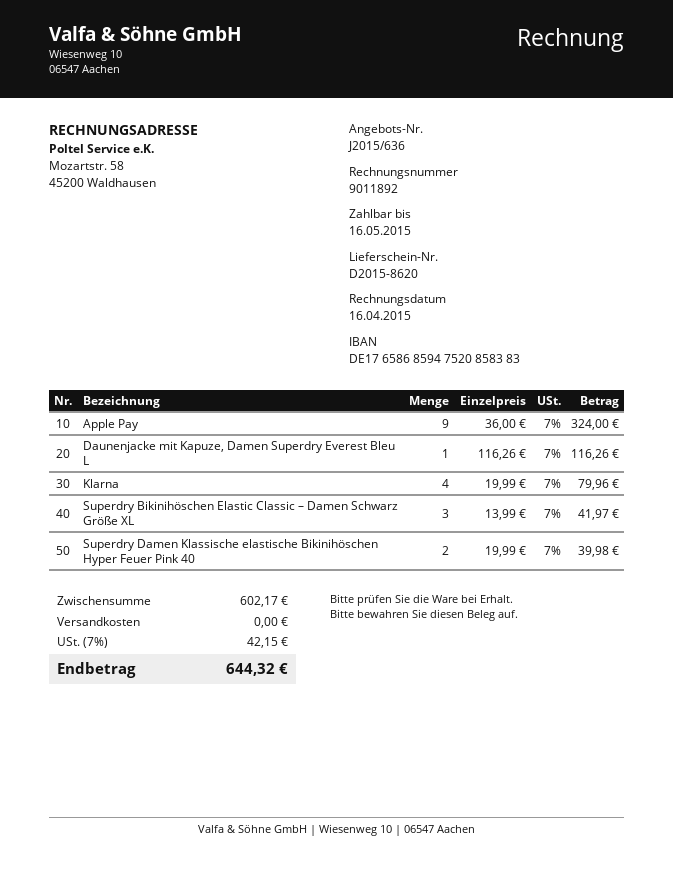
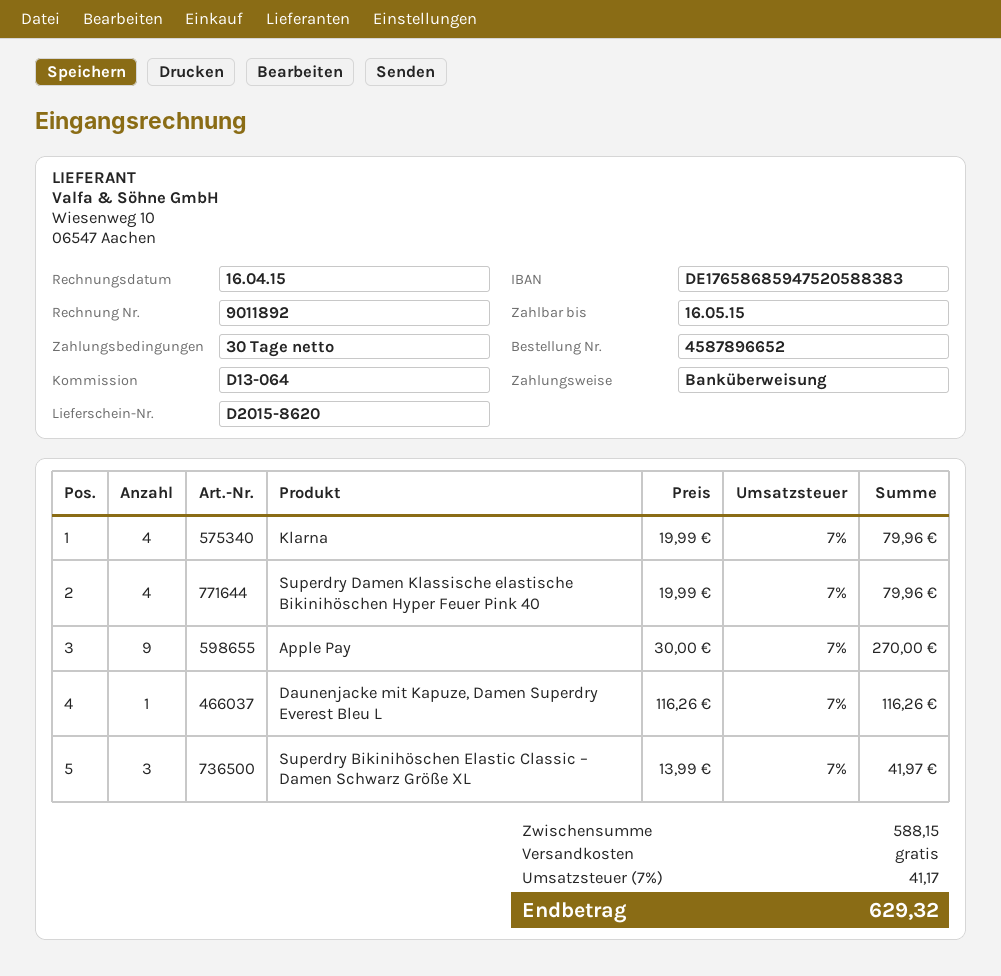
bank account: DE17658685947520858383 -> DE17658685947520588383
Apple Pay: 9 x 36.00 = 324.00 -> 9 x 30.00 = 270.00
Superdry Damen Klassische elastische Bikinihöschen Hyper Feuer Pink 40: 2 x 19.99 = 39.98 -> 4 x 19.99 = 79.96
subtotal: 602.17 -> 588.15
tax: 7% = 42.15 -> 7% = 41.17
total: 644.32 -> 629.32

